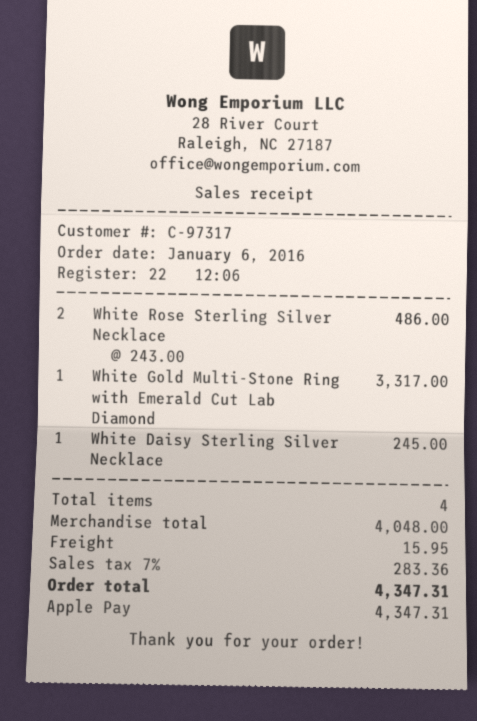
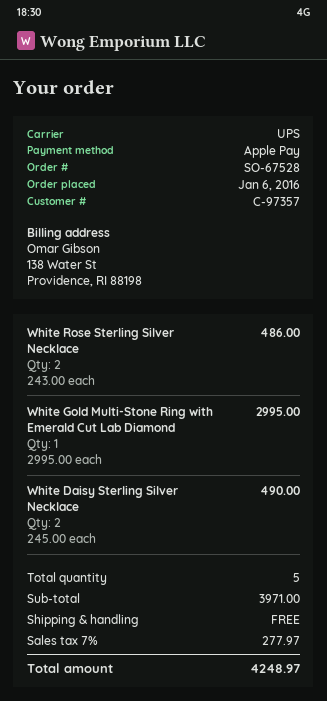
customer number: C-97317 -> C-97357
White Gold Multi-Stone Ring with Emerald Cut Lab Diamond: 1 x 3317.00 = 3317.00 -> 1 x 2995.00 = 2995.00
White Daisy Sterling Silver Necklace: 1 x 245.00 = 245.00 -> 2 x 245.00 = 490.00
total quantity: 4 -> 5
subtotal: 4048.00 -> 3971.00
shipping: 15.95 -> 0.00
tax: 7% = 283.36 -> 7% = 277.97
total: 4347.31 -> 4248.97

